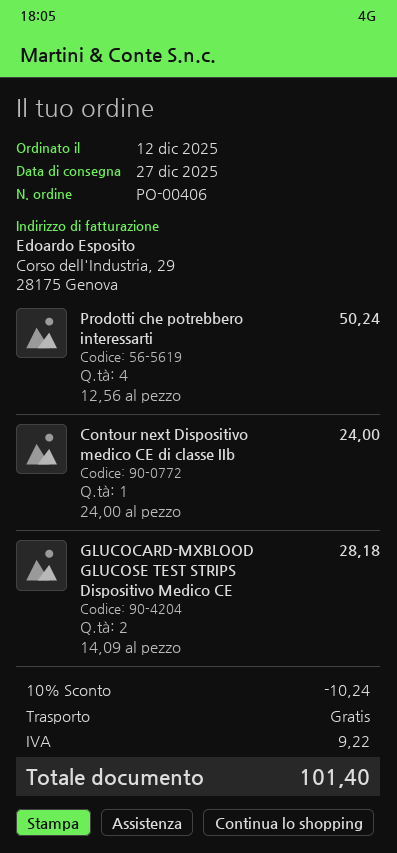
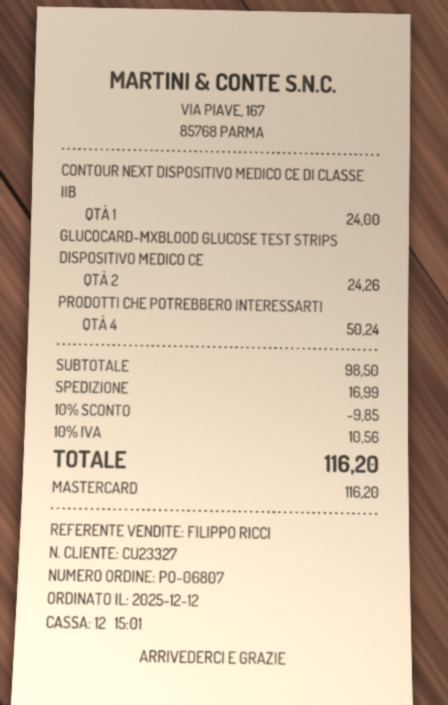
order number: PO-00406 -> PO-06807
GLUCOCARD-MXBLOOD GLUCOSE TEST STRIPS Dispositivo Medico CE: 2 for 28.18 -> 2 for 24.26
discount: 10% = 10.24 -> 10% = 9.85
shipping: 0.00 -> 16.99
tax: 9.22 -> 10.56
total: 101.40 -> 116.20

